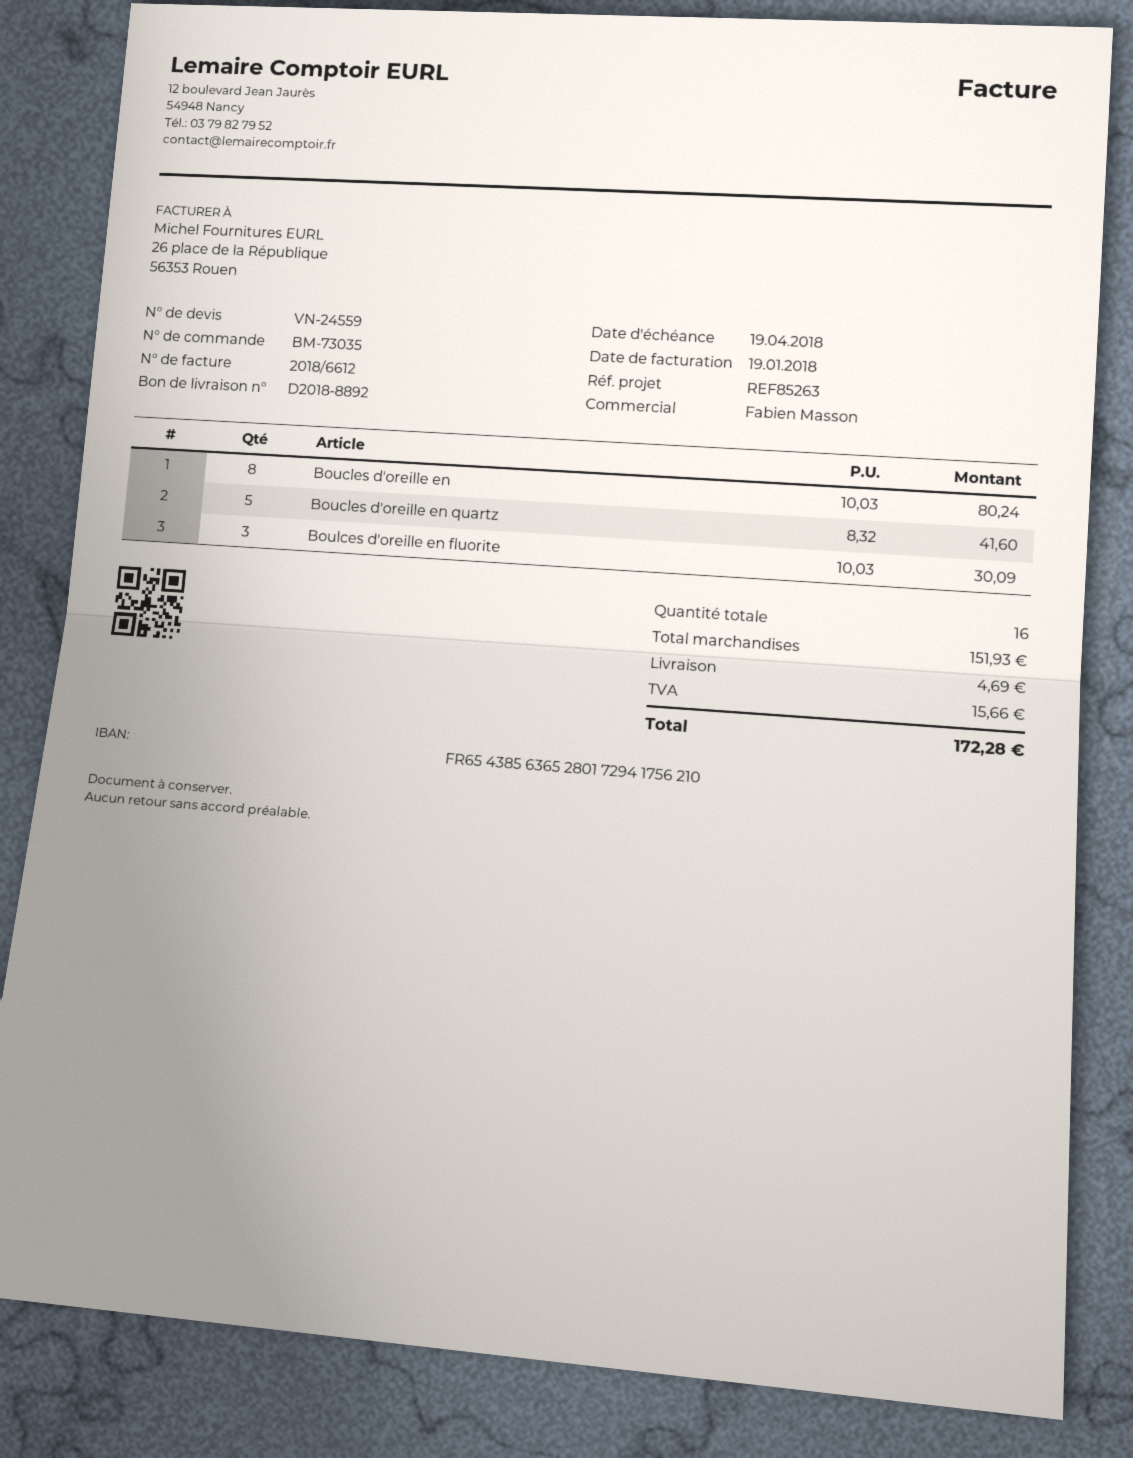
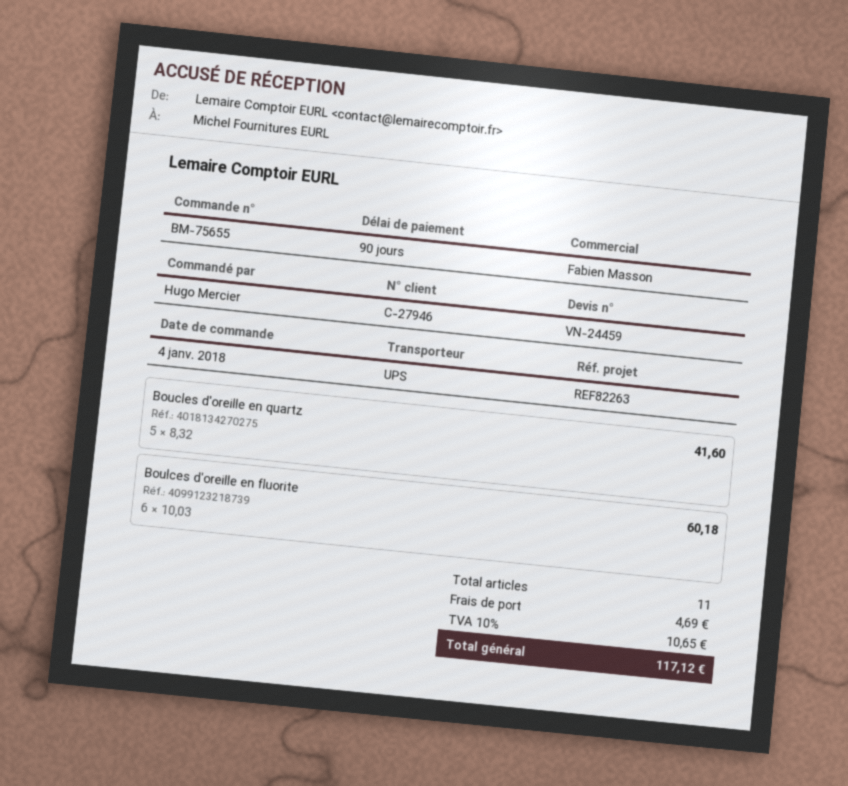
quote number: VN-24559 -> VN-24459
order number: BM-73035 -> BM-75655
reference: REF85263 -> REF82263
Boucles d'oreille en: 8 x 10.03 = 80.24 -> none
Boulces d'oreille en fluorite: 3 x 10.03 = 30.09 -> 6 x 10.03 = 60.18
total quantity: 16 -> 11
tax: 15.66 -> 10.65
total: 172.28 -> 117.12

